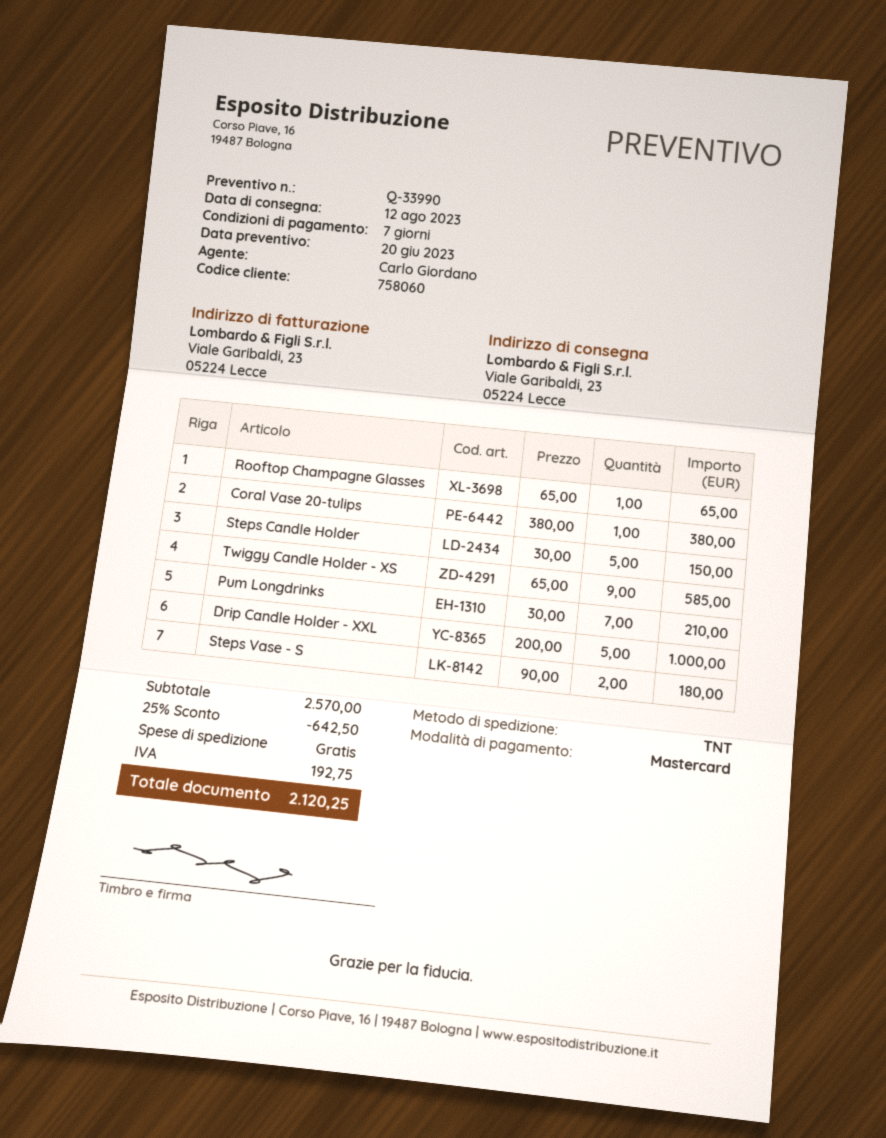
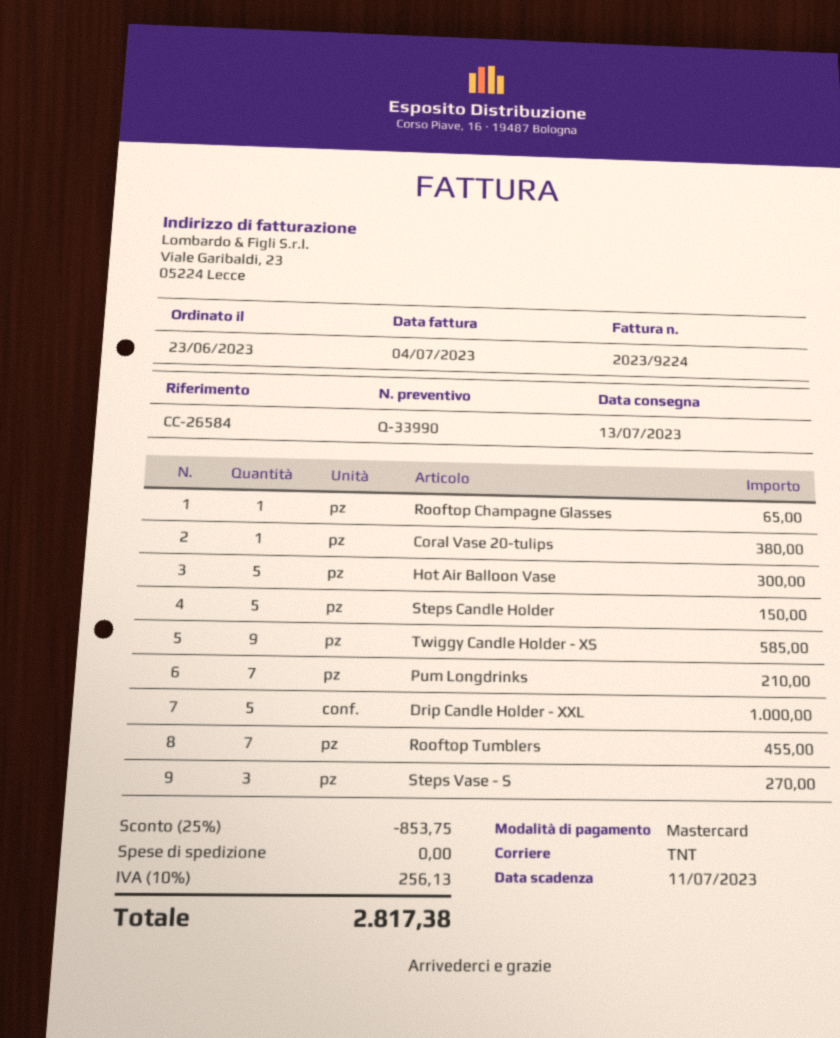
delivery date: 2023-08-12 -> 2023-07-13
Steps Vase - S: 2 for 180.00 -> 3 for 270.00
Hot Air Balloon Vase: none -> 5 for 300.00
Rooftop Tumblers: none -> 7 for 455.00
discount: 25% = 642.50 -> 25% = 853.75
tax: 192.75 -> 256.13
total: 2120.25 -> 2817.38

